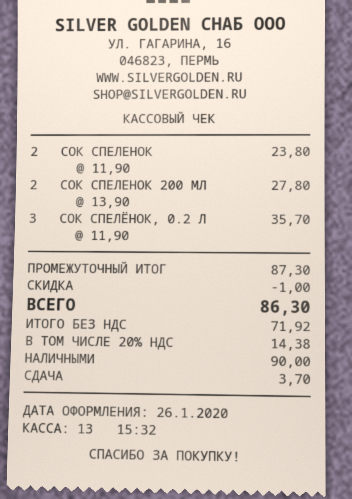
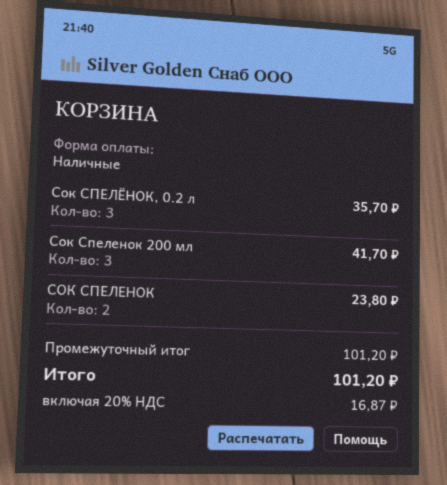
СОК СПЕЛЕНОК 200 МЛ: 2 for 27.80 -> 3 for 41.70
subtotal: 87.30 -> 101.20
discount: 1.00 -> none
tax: 20% = 14.38 -> 20% = 16.87
total: 86.30 -> 101.20

